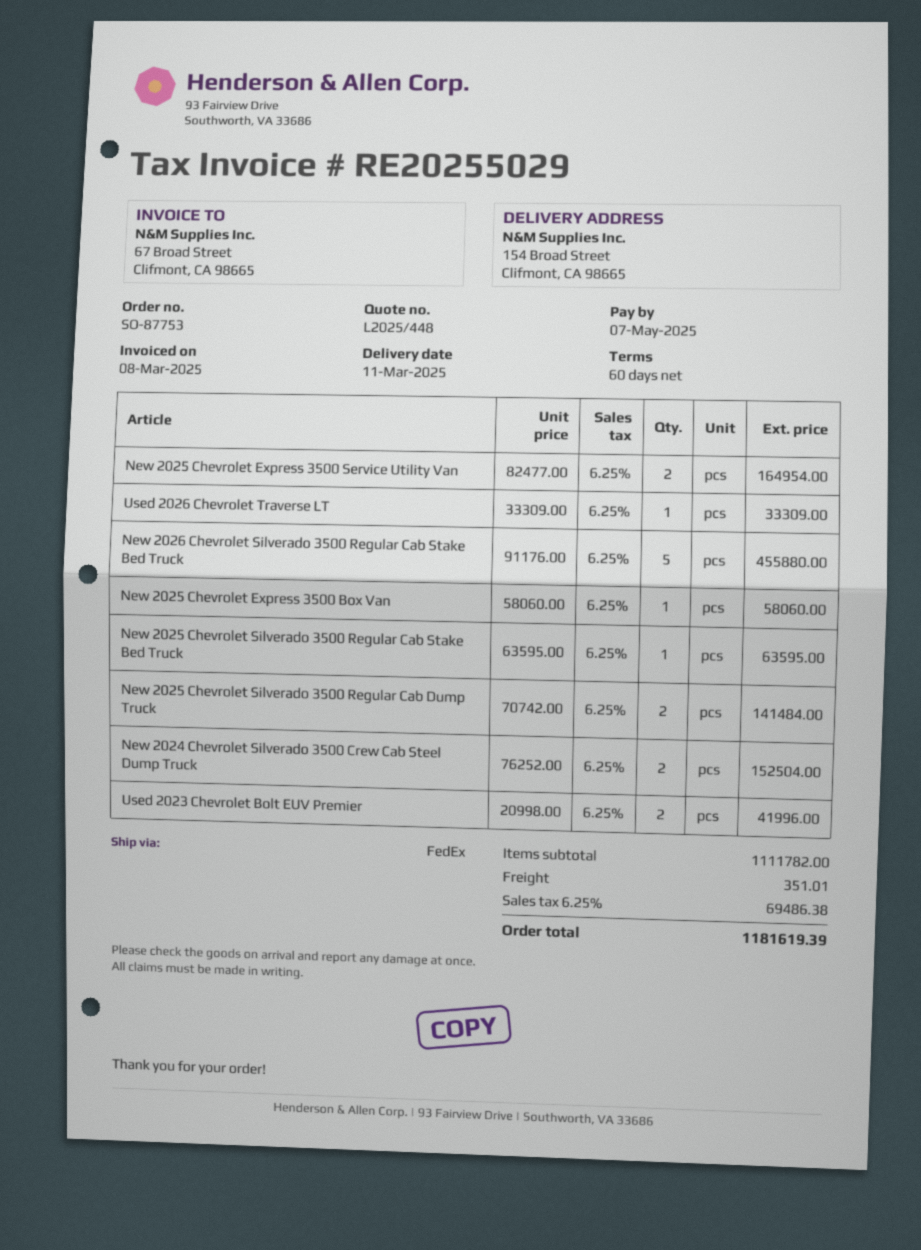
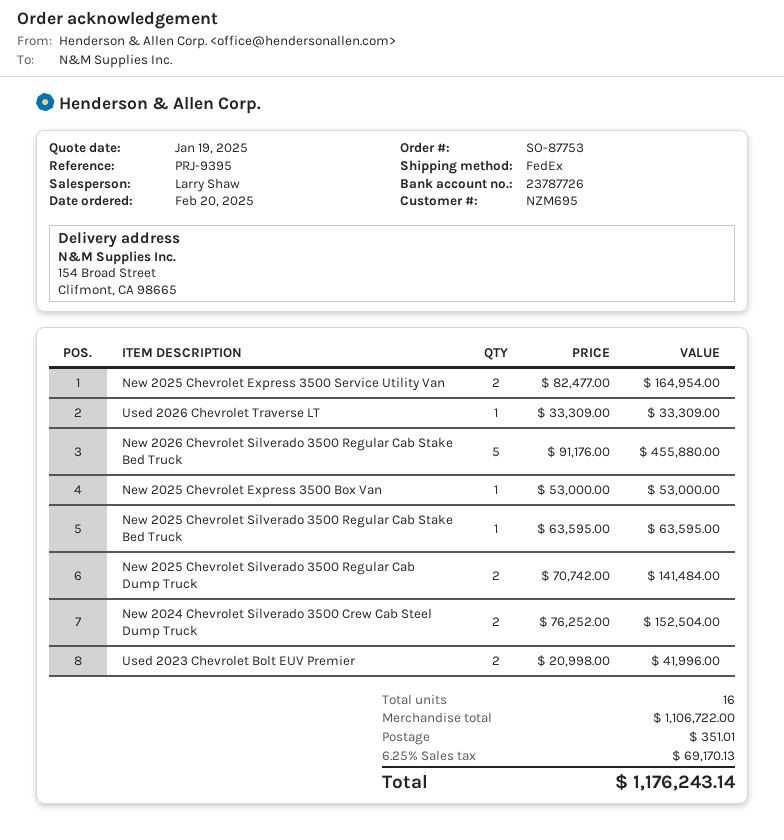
New 2025 Chevrolet Express 3500 Box Van: 1 x 58060.00 = 58060.00 -> 1 x 53000.00 = 53000.00
subtotal: 1111782.00 -> 1106722.00
tax: 6.25% = 69486.38 -> 6.25% = 69170.13
total: 1181619.39 -> 1176243.14

